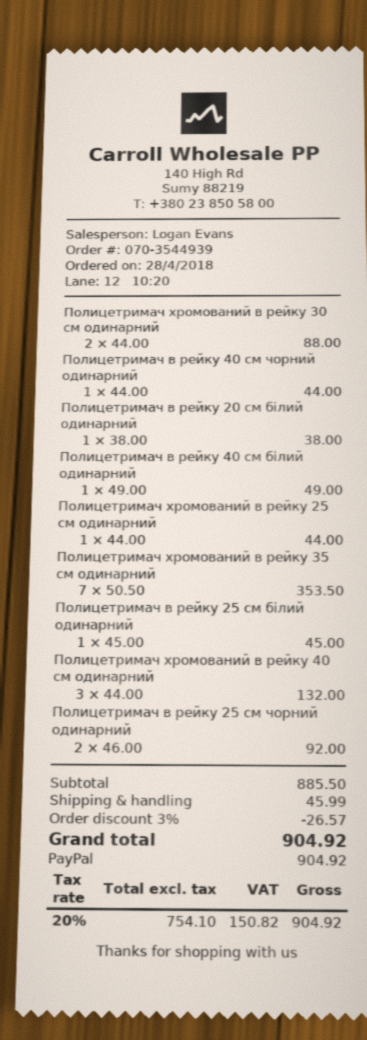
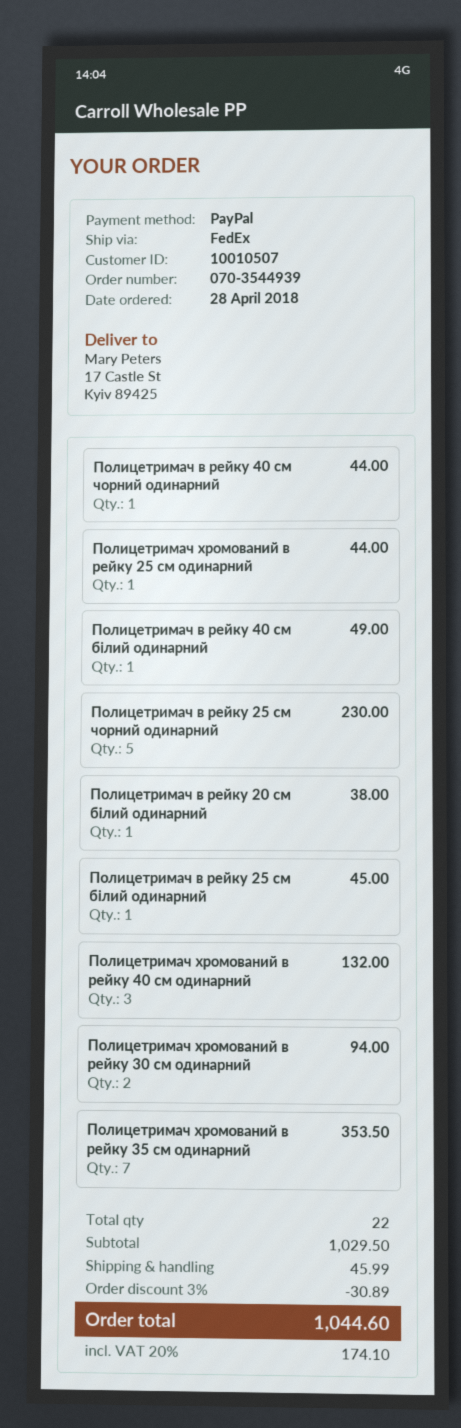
Полицетримач хромований в рейку 30 см одинарний: 2 for 88.00 -> 2 for 94.00
Полицетримач в рейку 25 см чорний одинарний: 2 for 92.00 -> 5 for 230.00
subtotal: 885.50 -> 1029.50
discount: 3% = 26.57 -> 3% = 30.89
tax: 20% = 150.82 -> 20% = 174.10
total: 904.92 -> 1044.60

